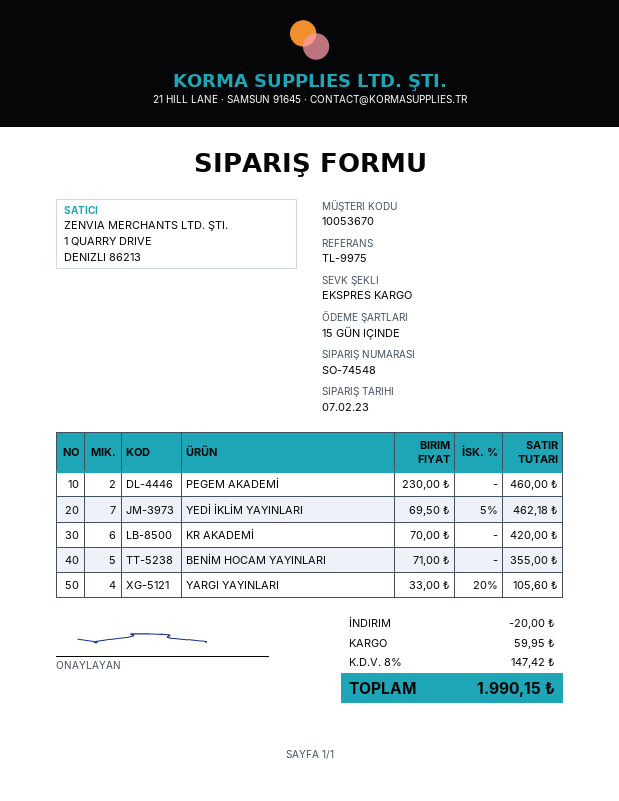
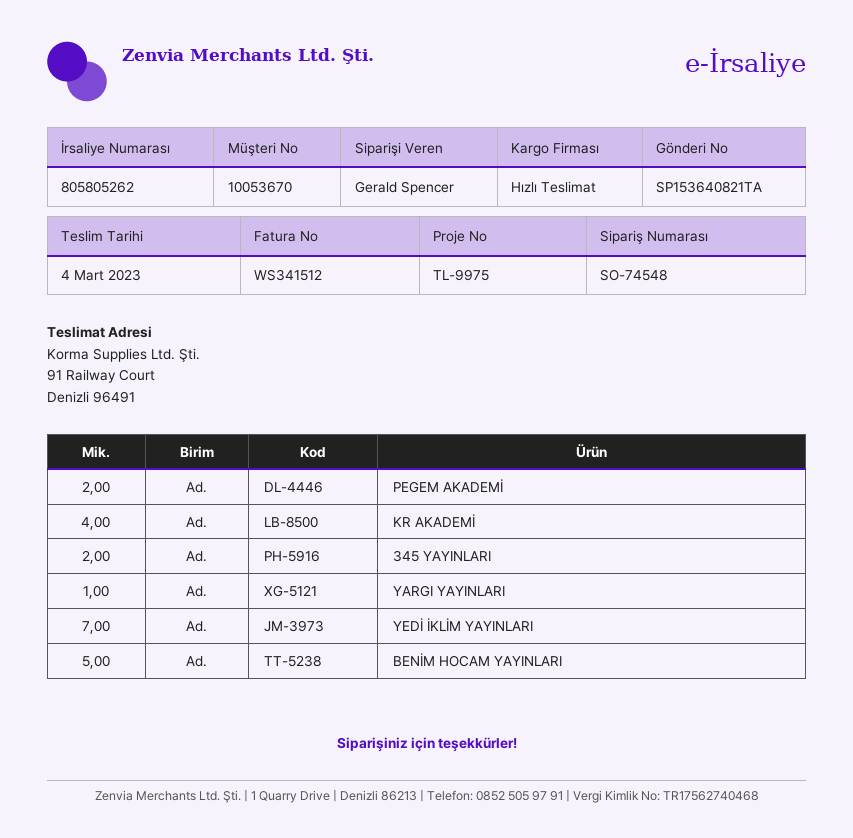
KR AKADEMİ: 6 -> 4
YARGI YAYINLARI: 4 -> 1
345 YAYINLARI: none -> 2

